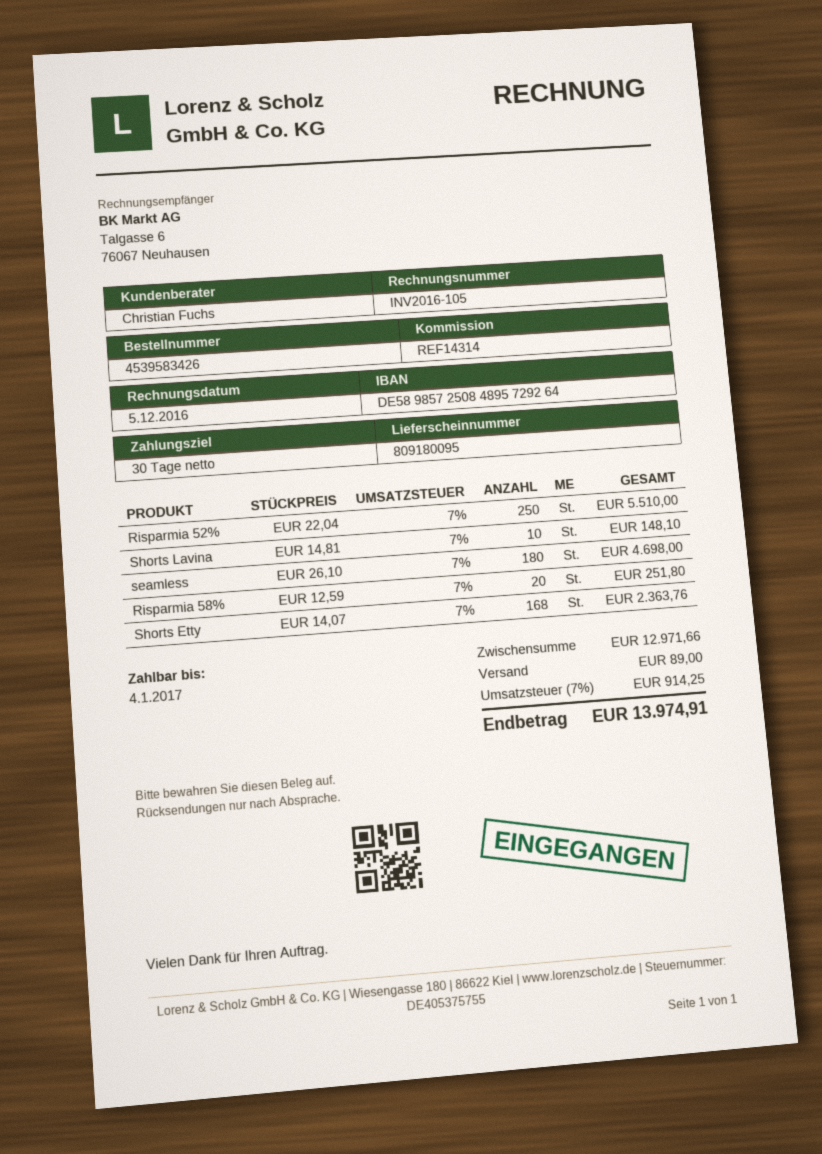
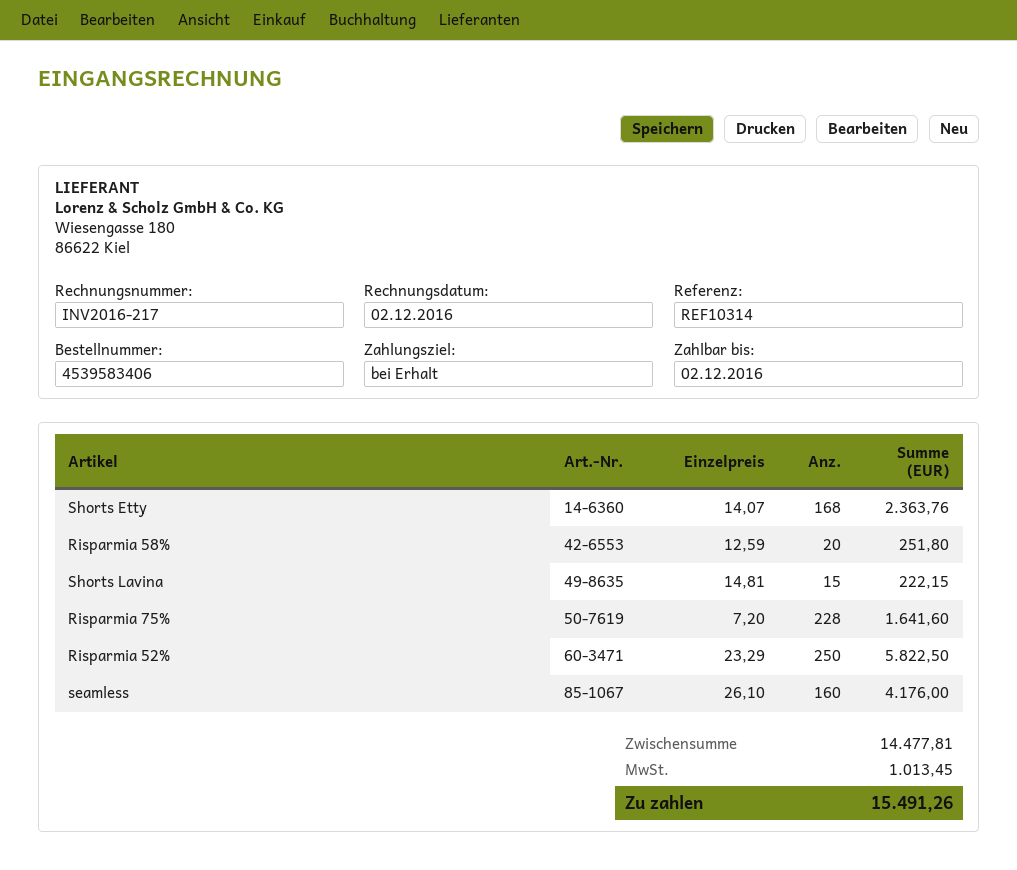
order number: 4539583426 -> 4539583406
invoice number: INV2016-105 -> INV2016-217
invoice date: 2016-12-05 -> 2016-12-02
payment terms: 30 days -> on receipt
due date: 2017-01-04 -> 2016-12-02
reference: REF14314 -> REF10314
Risparmia 52%: 250 x 22.04 = 5510.00 -> 250 x 23.29 = 5822.50
Shorts Lavina: 10 x 14.81 = 148.10 -> 15 x 14.81 = 222.15
seamless: 180 x 26.10 = 4698.00 -> 160 x 26.10 = 4176.00
Risparmia 75%: none -> 228 x 7.20 = 1641.60
subtotal: 12971.66 -> 14477.81
shipping: 89.00 -> none
tax: 914.25 -> 1013.45
total: 13974.91 -> 15491.26

